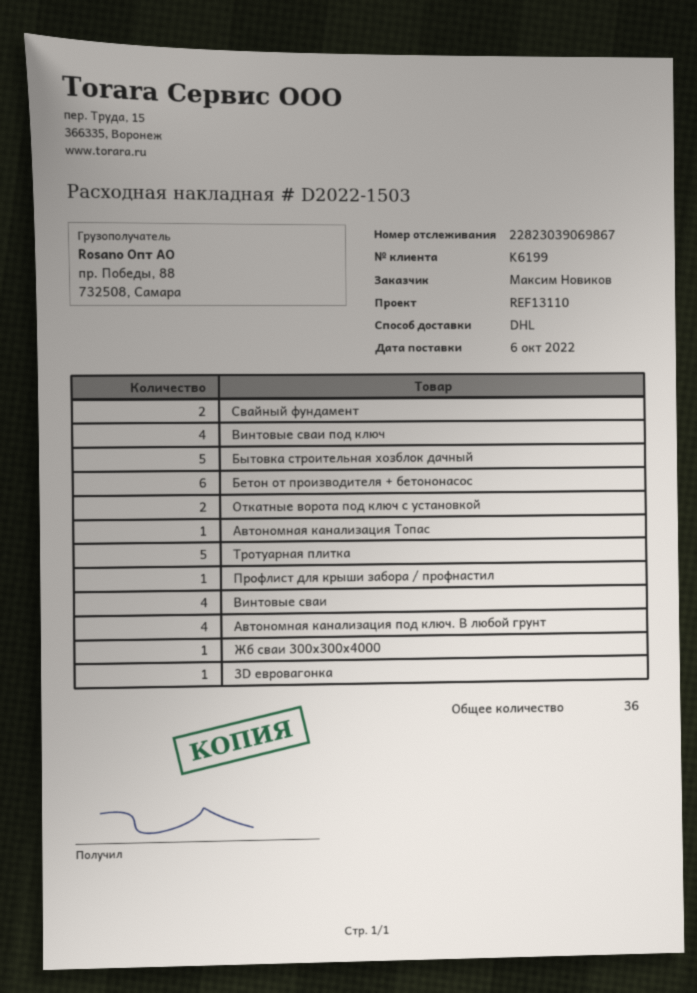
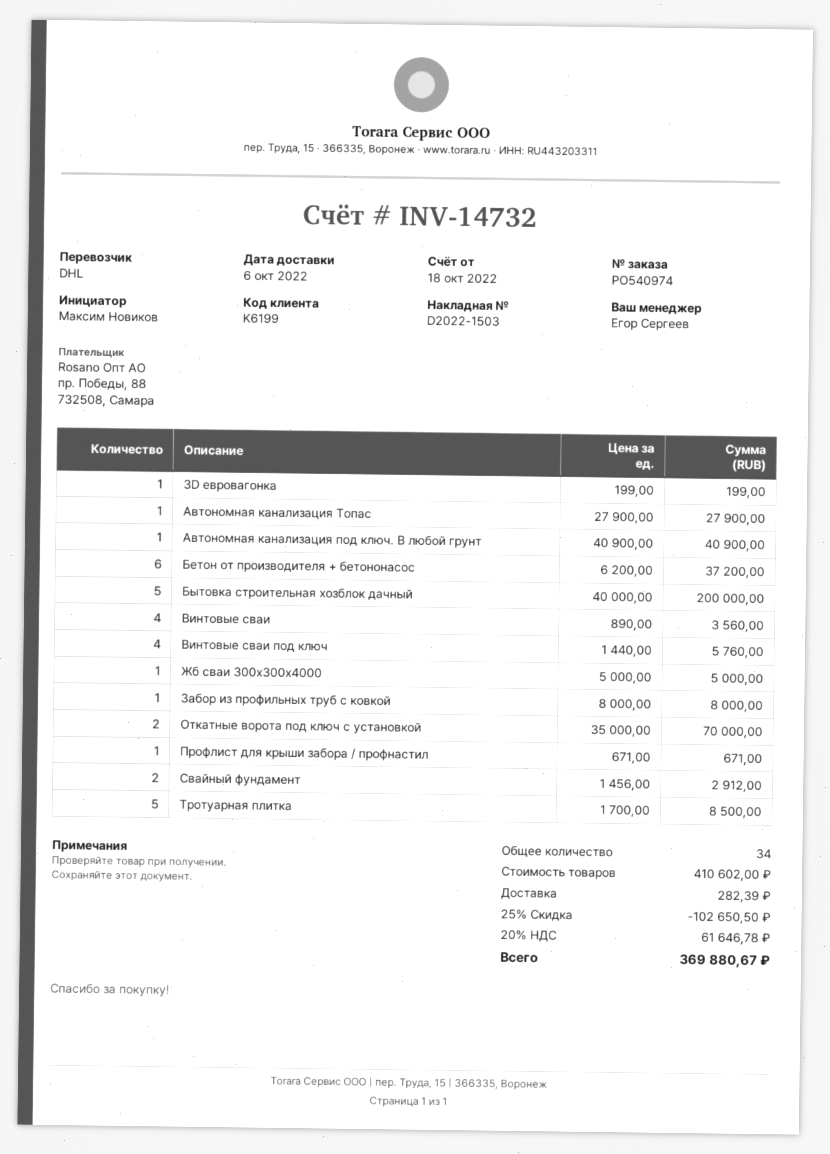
Автономная канализация под ключ. В любой грунт: 4 -> 1
Забор из профильных труб с ковкой: none -> 1
total quantity: 36 -> 34

